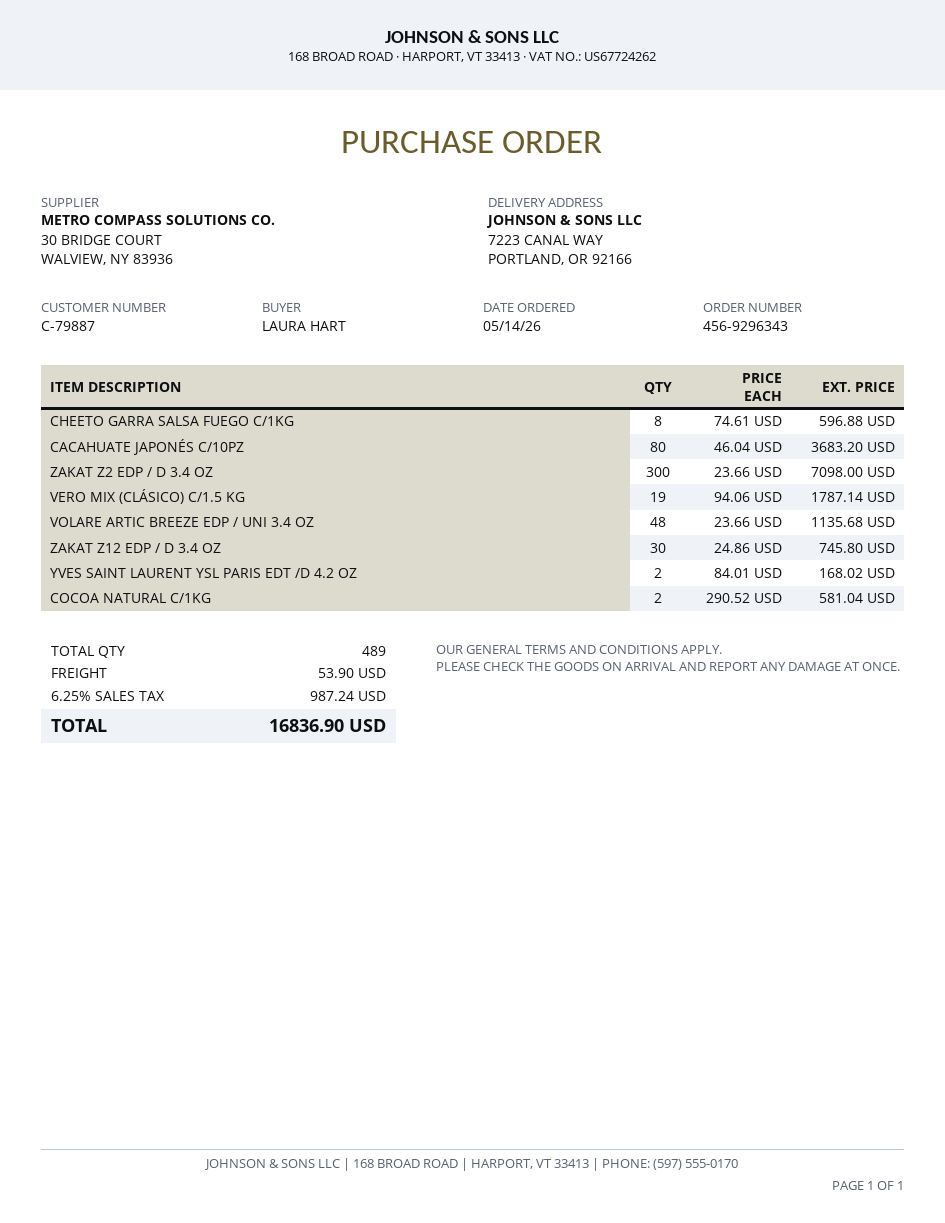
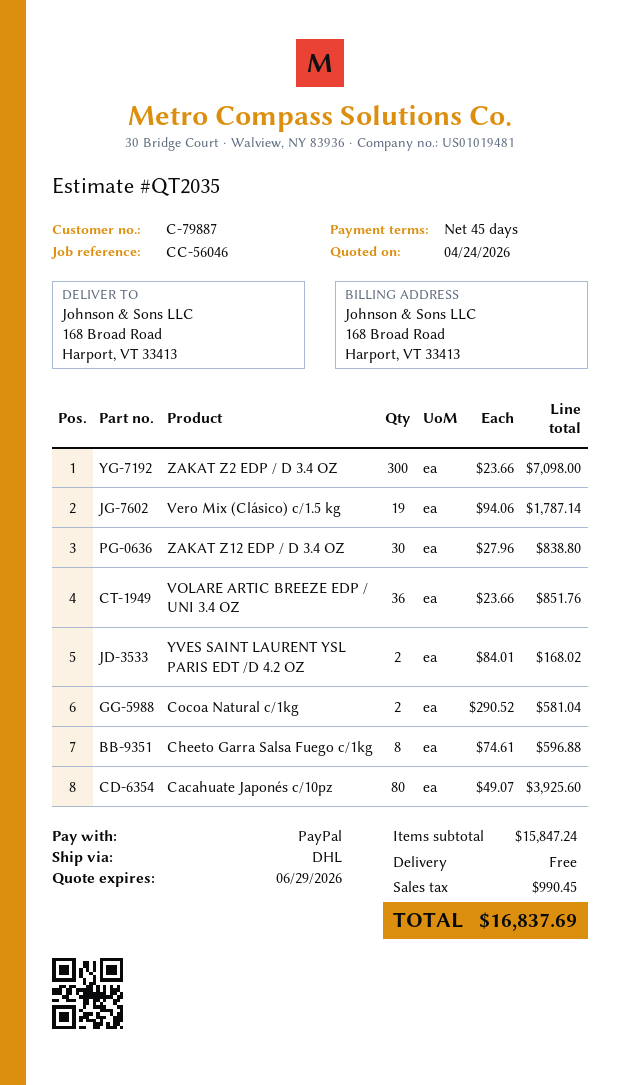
ship to: 7223 CANAL WAY, PORTLAND, OR 92166 -> 168 Broad Road, Harport, VT 33413
CACAHUATE JAPONÉS C/10PZ: 80 x 46.04 = 3683.20 -> 80 x 49.07 = 3925.60
VOLARE ARTIC BREEZE EDP / UNI 3.4 OZ: 48 x 23.66 = 1135.68 -> 36 x 23.66 = 851.76
ZAKAT Z12 EDP / D 3.4 OZ: 30 x 24.86 = 745.80 -> 30 x 27.96 = 838.80
shipping: 53.90 -> 0.00
tax: 987.24 -> 990.45
total: 16836.90 -> 16837.69

